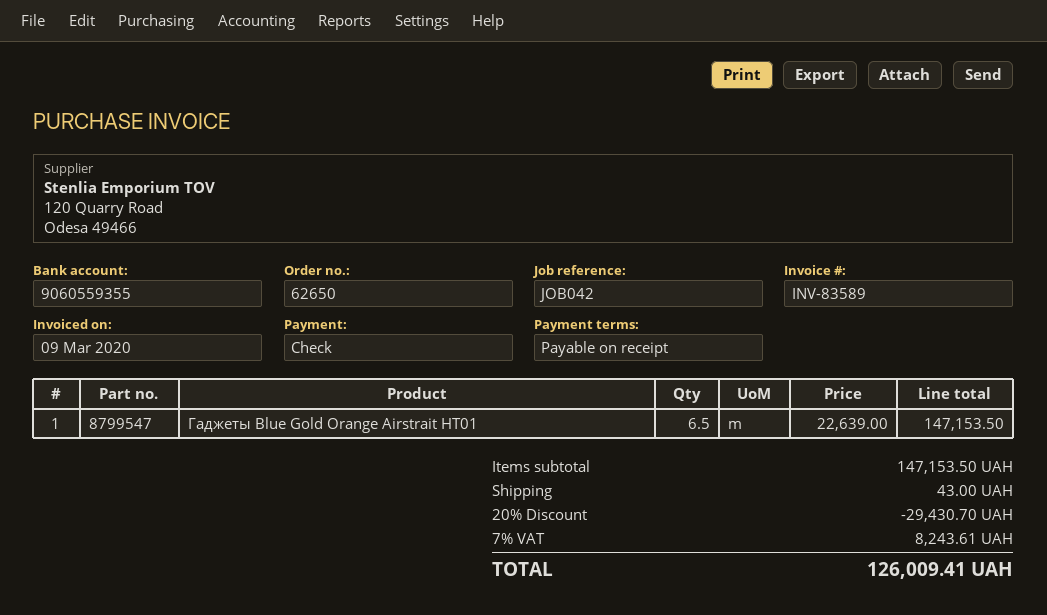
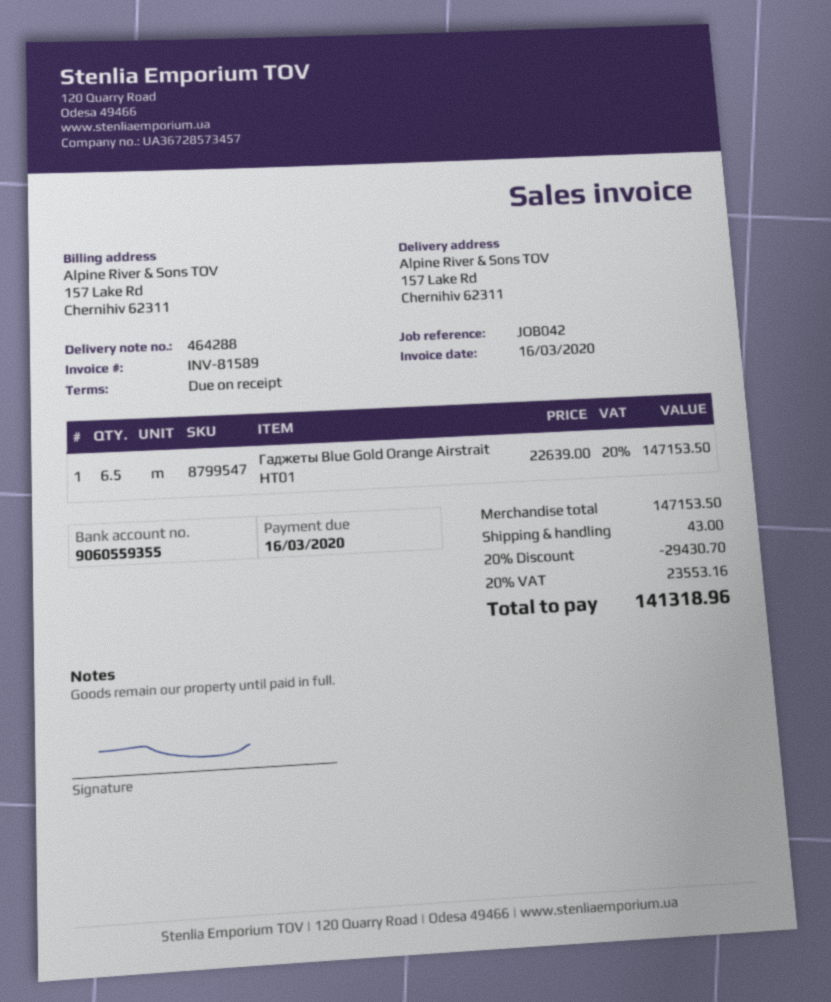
invoice number: INV-83589 -> INV-81589
invoice date: 2020-03-09 -> 2020-03-16
tax: 7% = 8243.61 -> 20% = 23553.16
total: 126009.41 -> 141318.96

